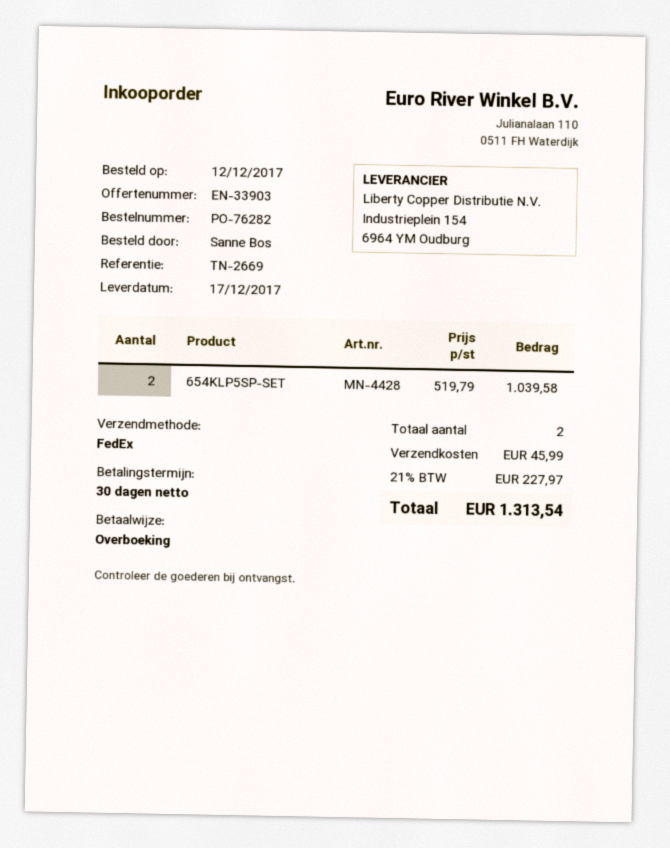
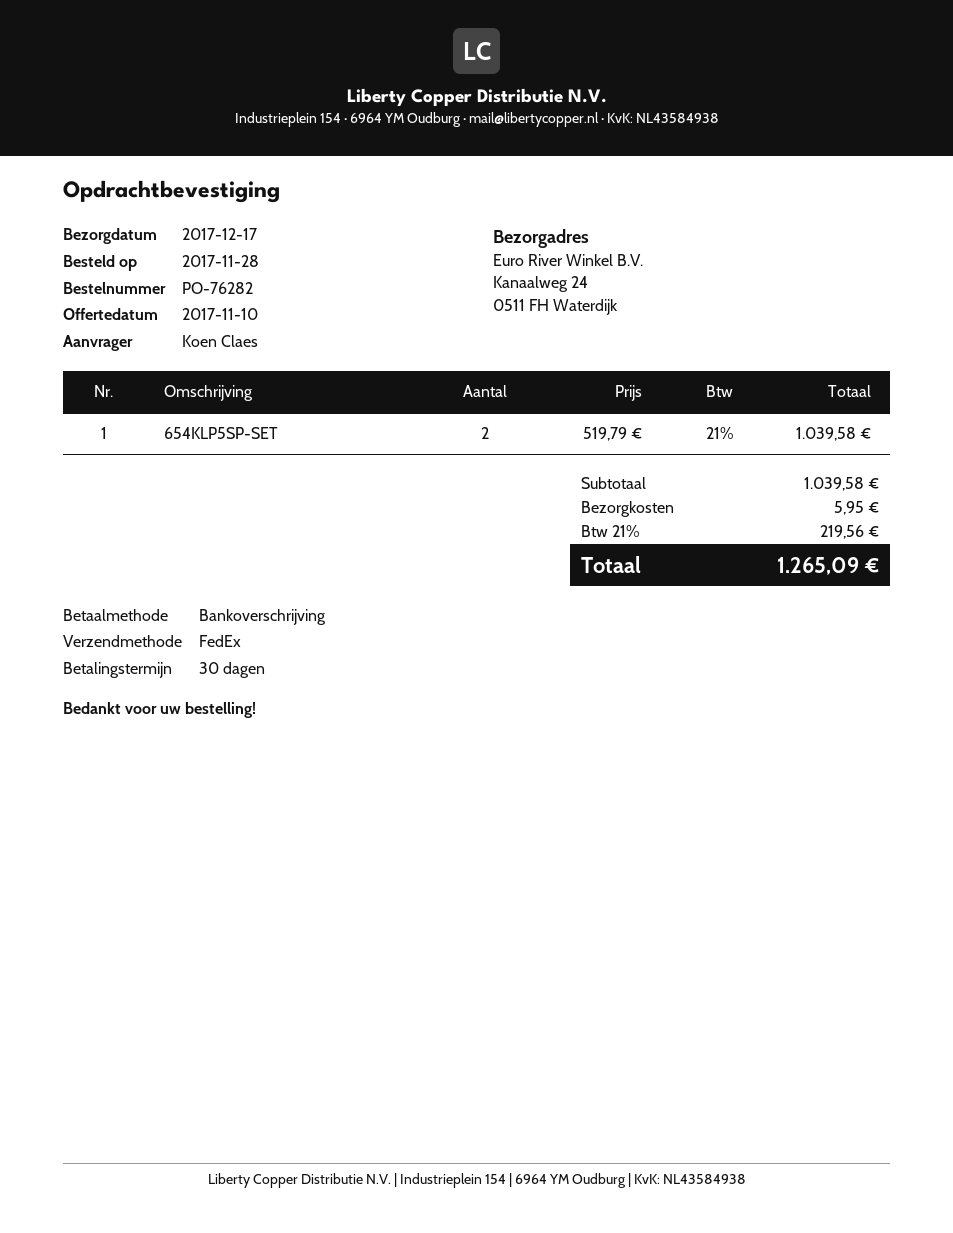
order date: 2017-12-12 -> 2017-11-28
ordered by: Sanne Bos -> Koen Claes
shipping: 45.99 -> 5.95
tax: 21% = 227.97 -> 21% = 219.56
total: 1313.54 -> 1265.09

